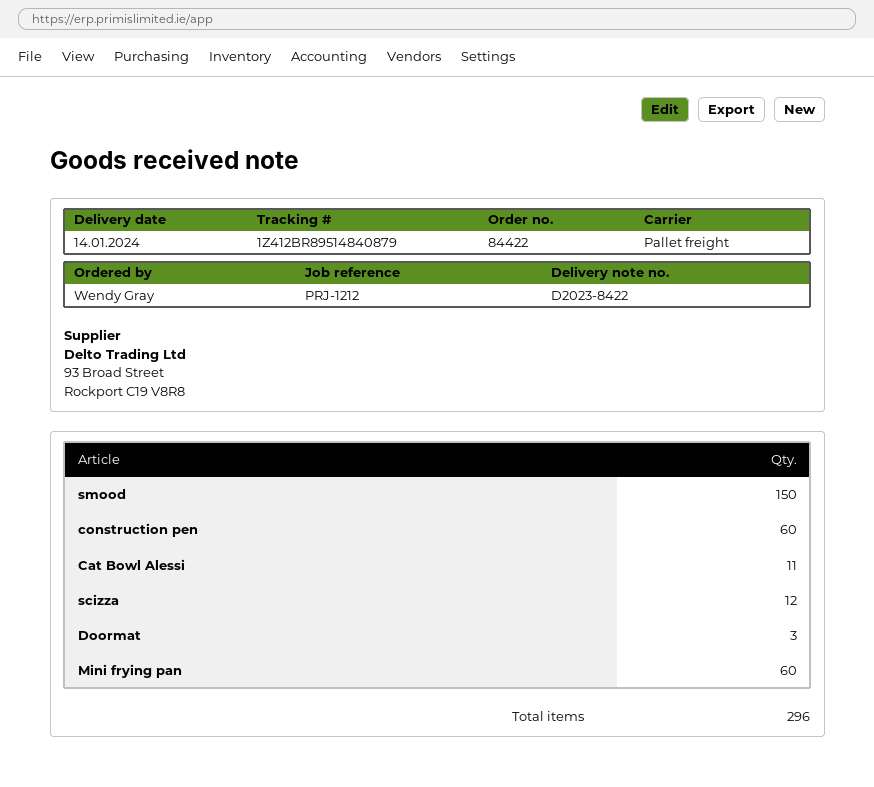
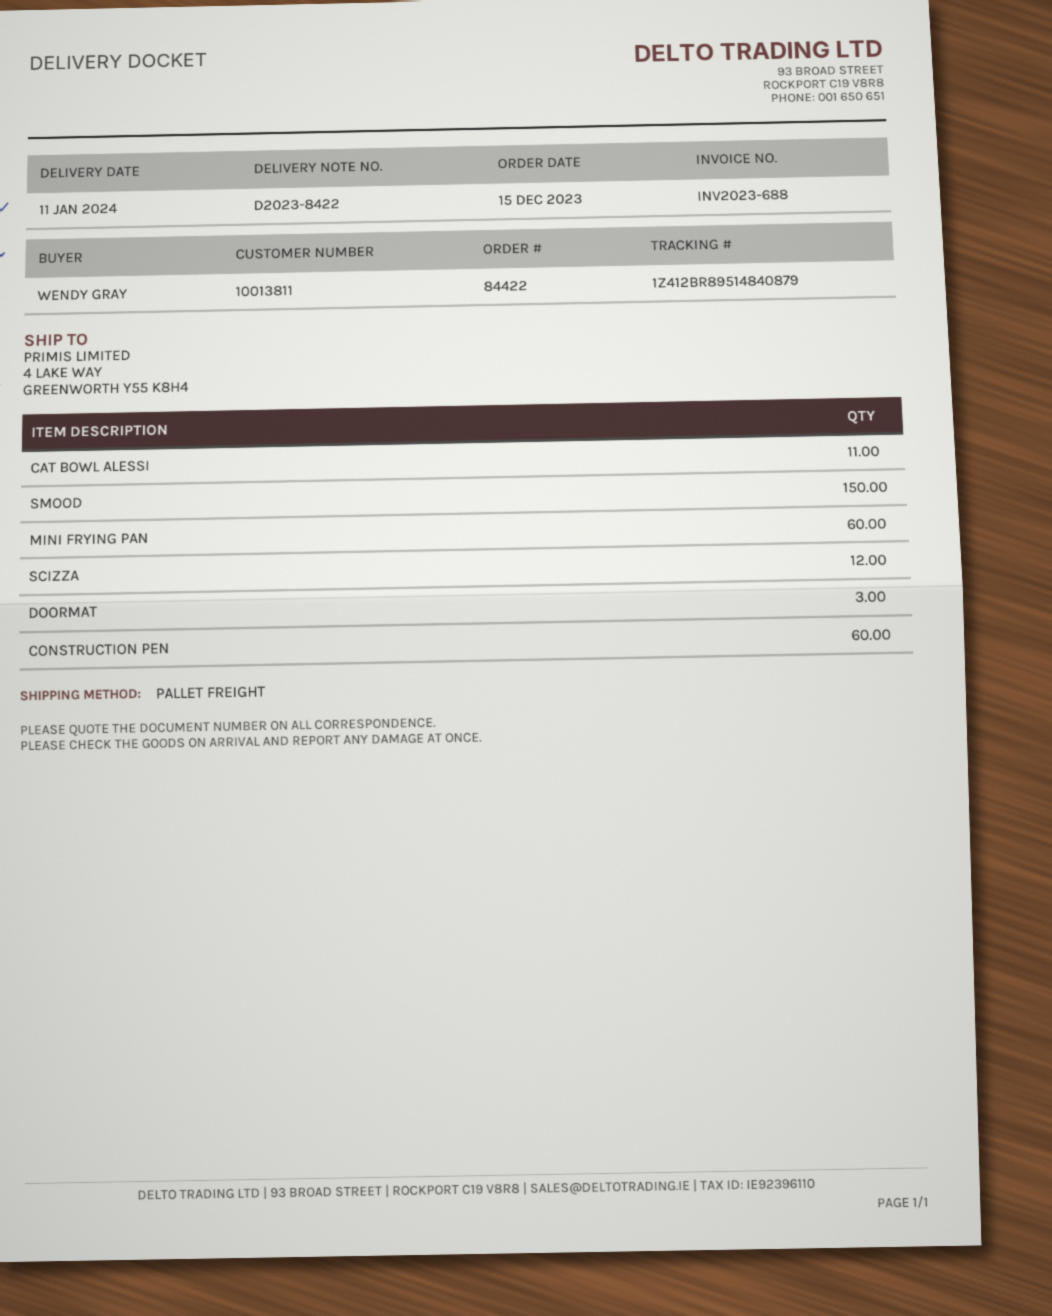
delivery date: 2024-01-14 -> 2024-01-11

